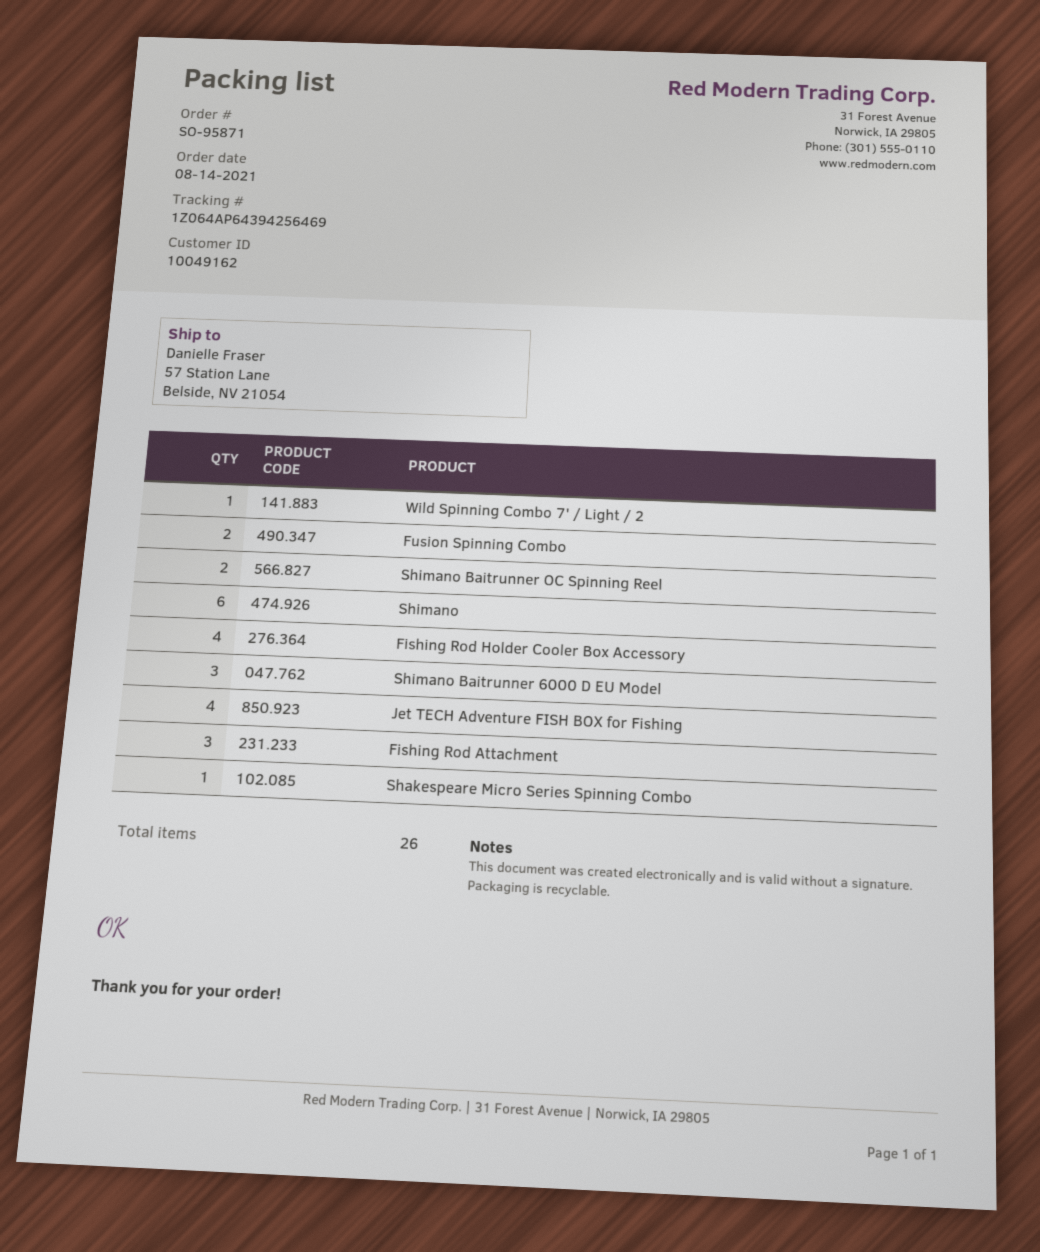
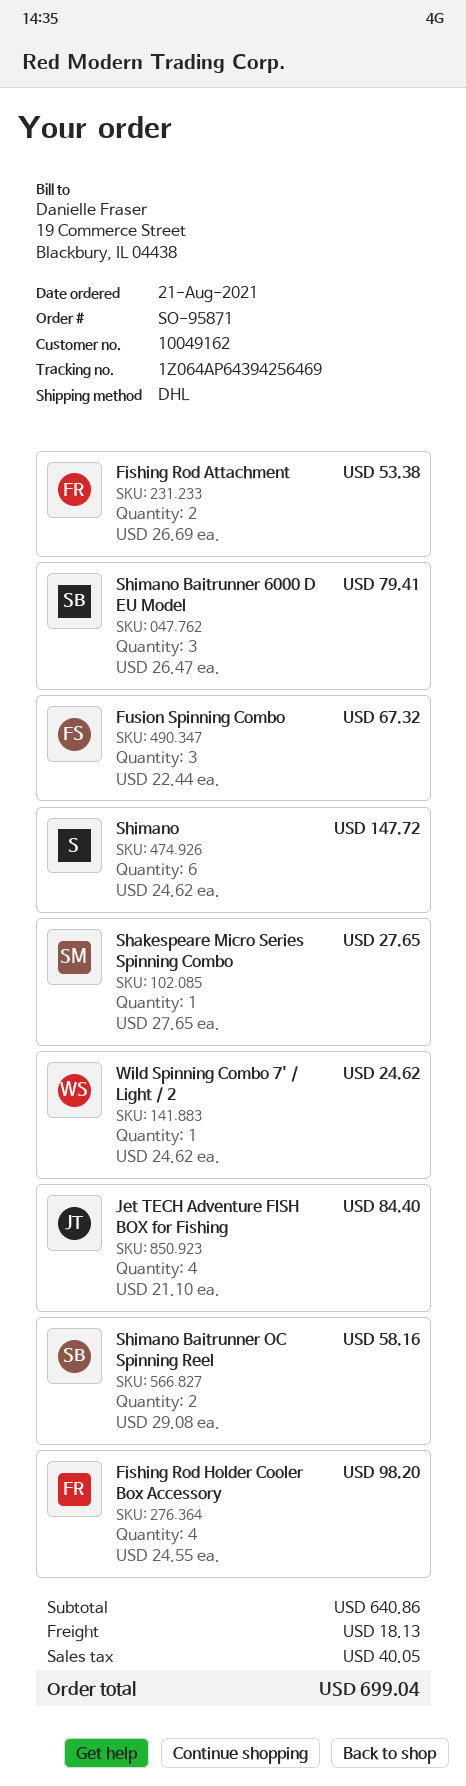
order date: 2021-08-14 -> 2021-08-21
Fusion Spinning Combo: 2 -> 3
Fishing Rod Attachment: 3 -> 2

